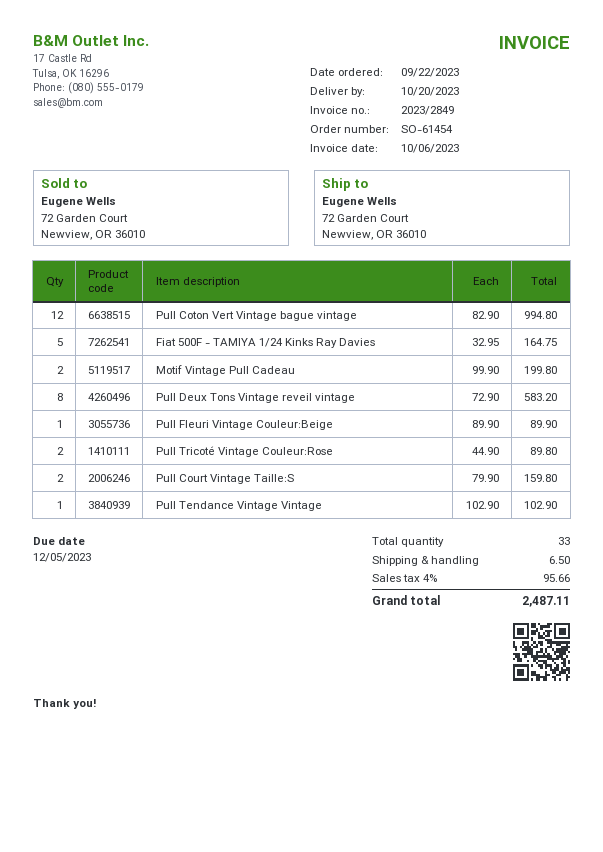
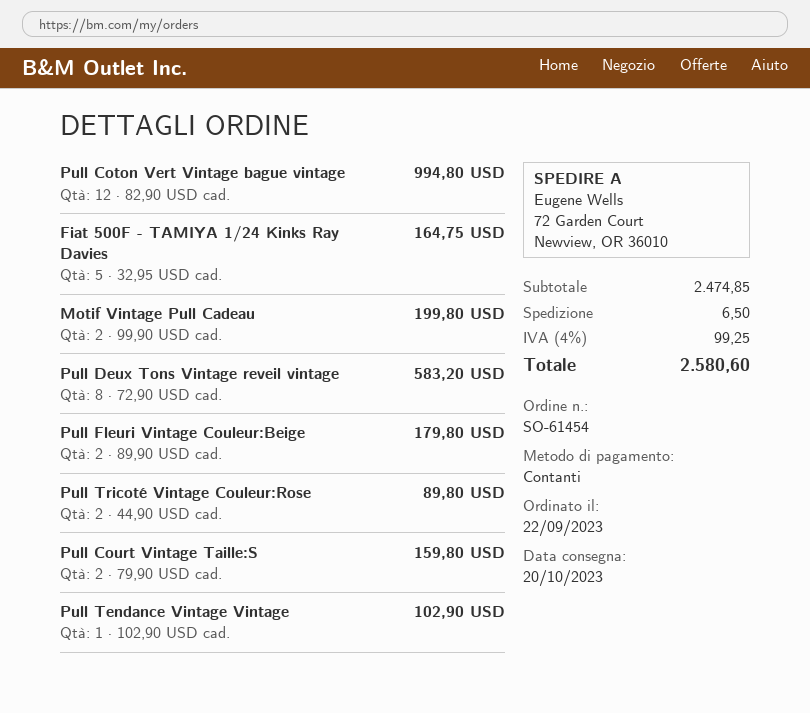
Pull Fleuri Vintage Couleur:Beige: 1 x 89.90 = 89.90 -> 2 x 89.90 = 179.80
tax: 4% = 95.66 -> 4% = 99.25
total: 2487.11 -> 2580.60

